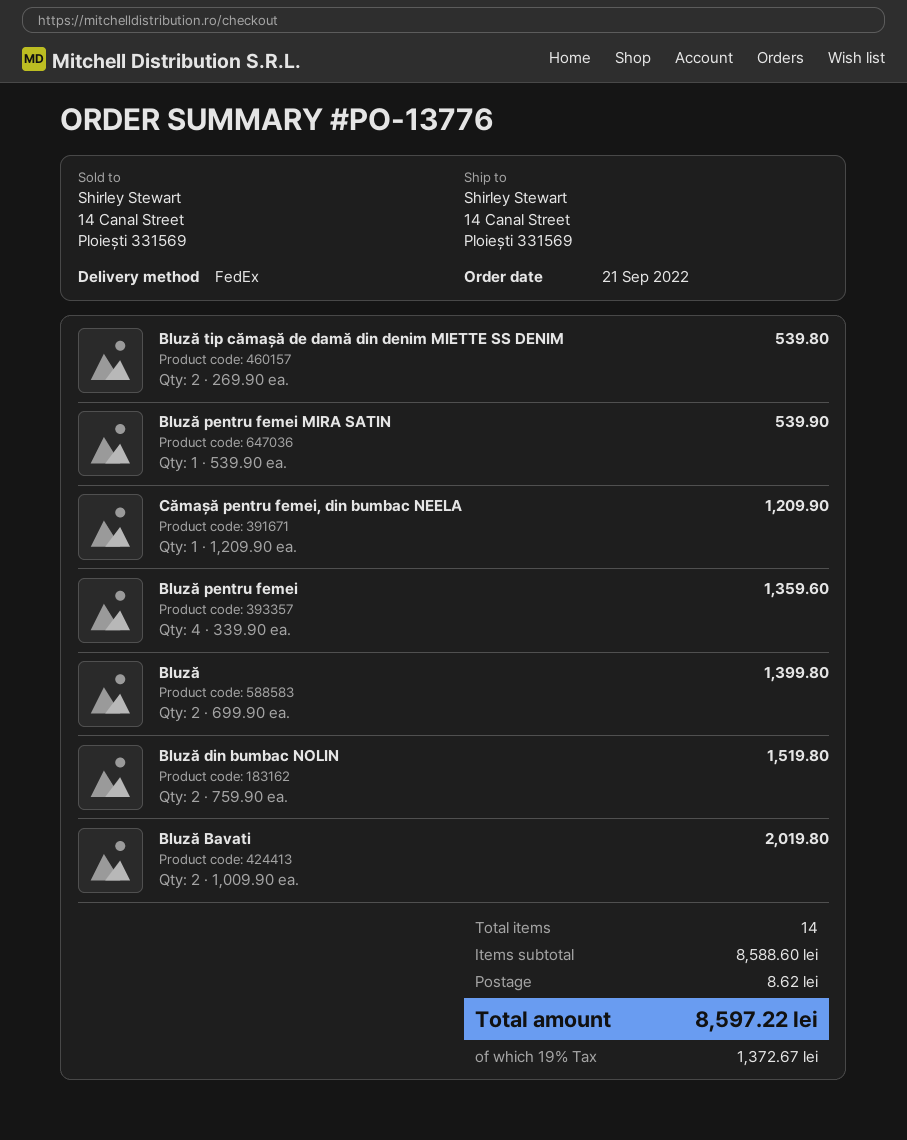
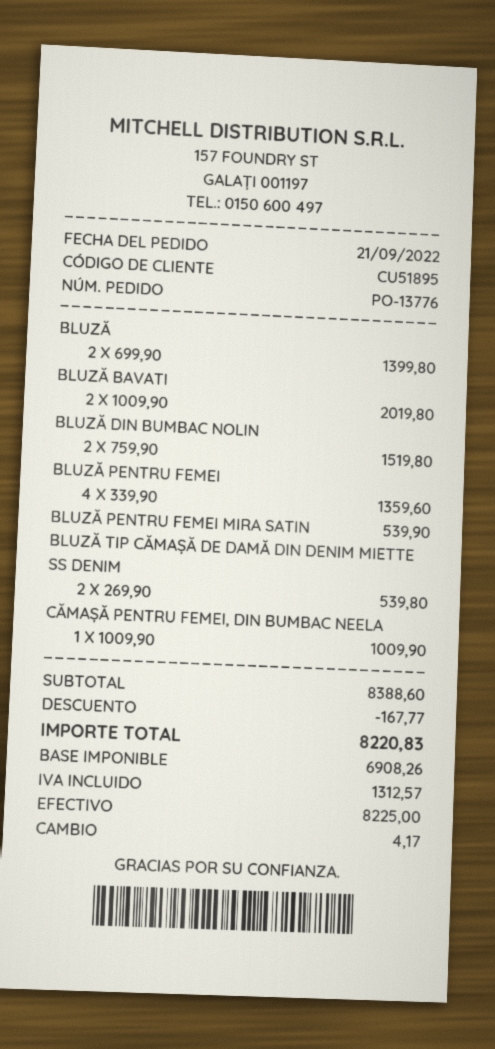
Cămașă pentru femei, din bumbac NEELA: 1 x 1209.90 = 1209.90 -> 1 x 1009.90 = 1009.90
subtotal: 8588.60 -> 8388.60
discount: none -> 167.77
shipping: 8.62 -> none
tax: 1372.67 -> 1312.57
total: 8597.22 -> 8220.83

